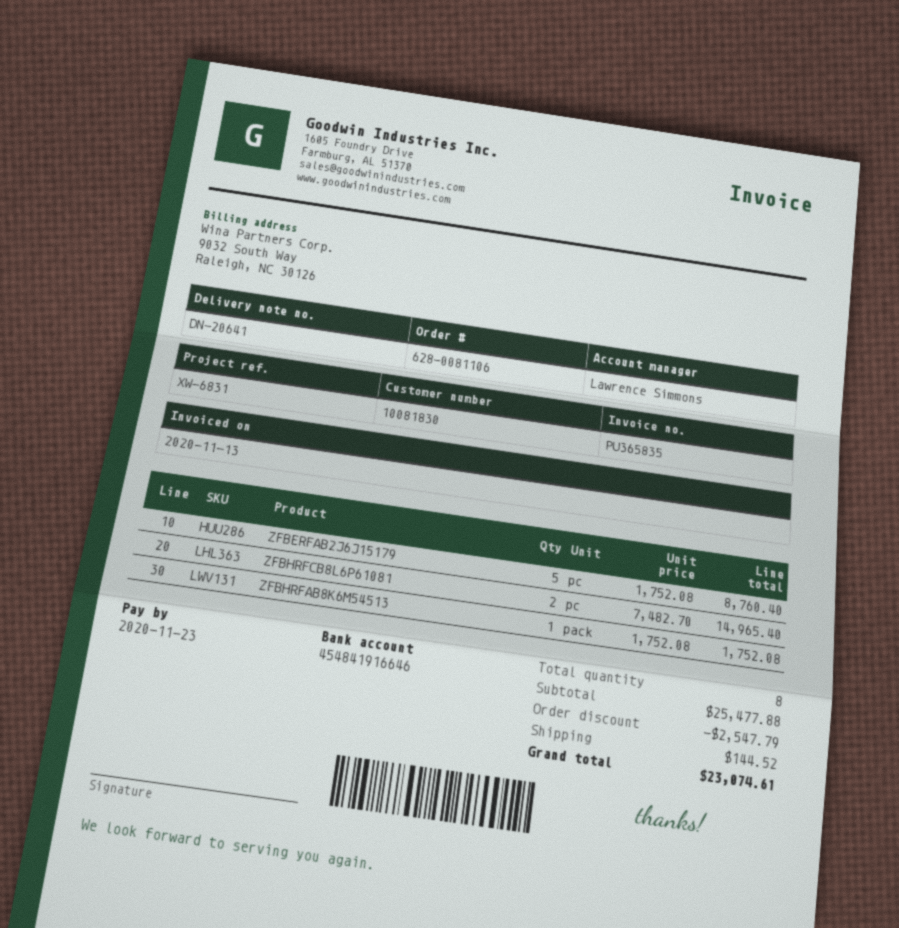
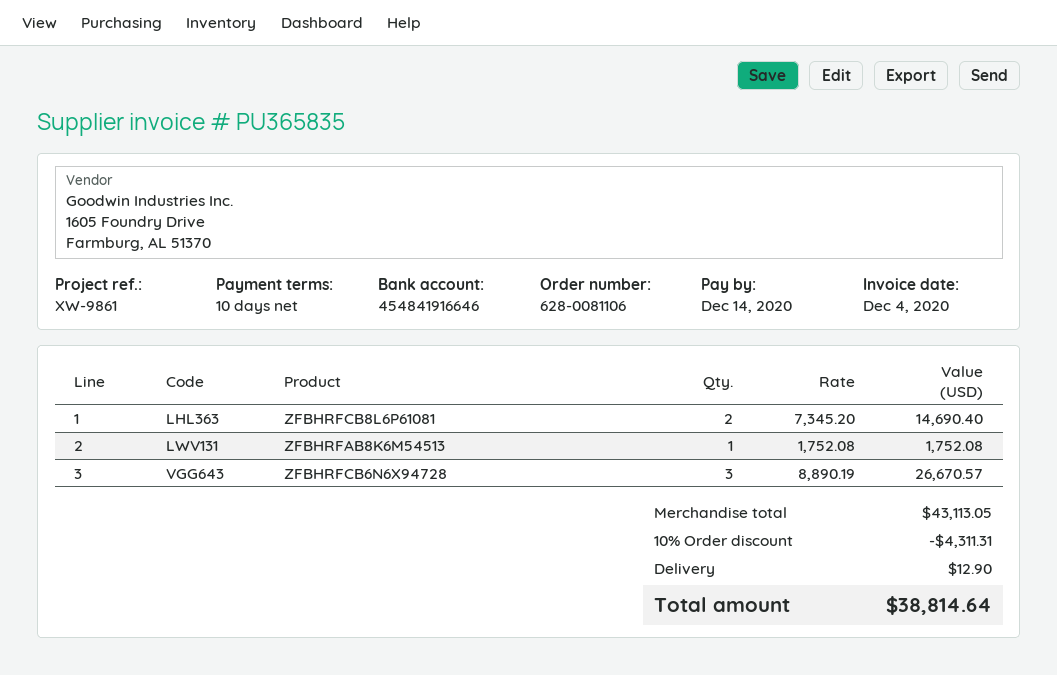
invoice date: 2020-11-13 -> 2020-12-04
due date: 2020-11-23 -> 2020-12-14
reference: XW-6831 -> XW-9861
ZFBERFAB2J6J15179: 5 x 1752.08 = 8760.40 -> none
ZFBHRFCB8L6P61081: 2 x 7482.70 = 14965.40 -> 2 x 7345.20 = 14690.40
ZFBHRFCB6N6X94728: none -> 3 x 8890.19 = 26670.57
subtotal: 25477.88 -> 43113.05
discount: 2547.79 -> 4311.31
shipping: 144.52 -> 12.90
total: 23074.61 -> 38814.64

